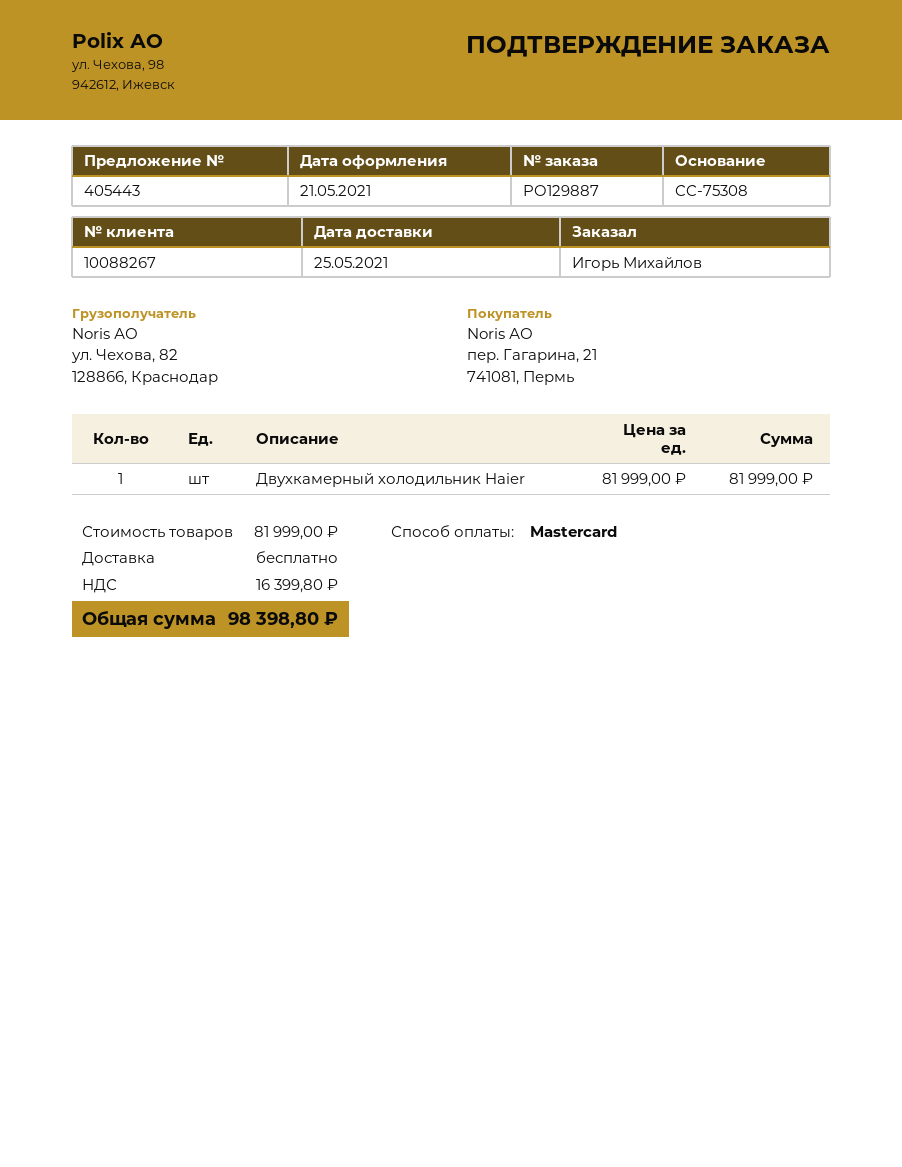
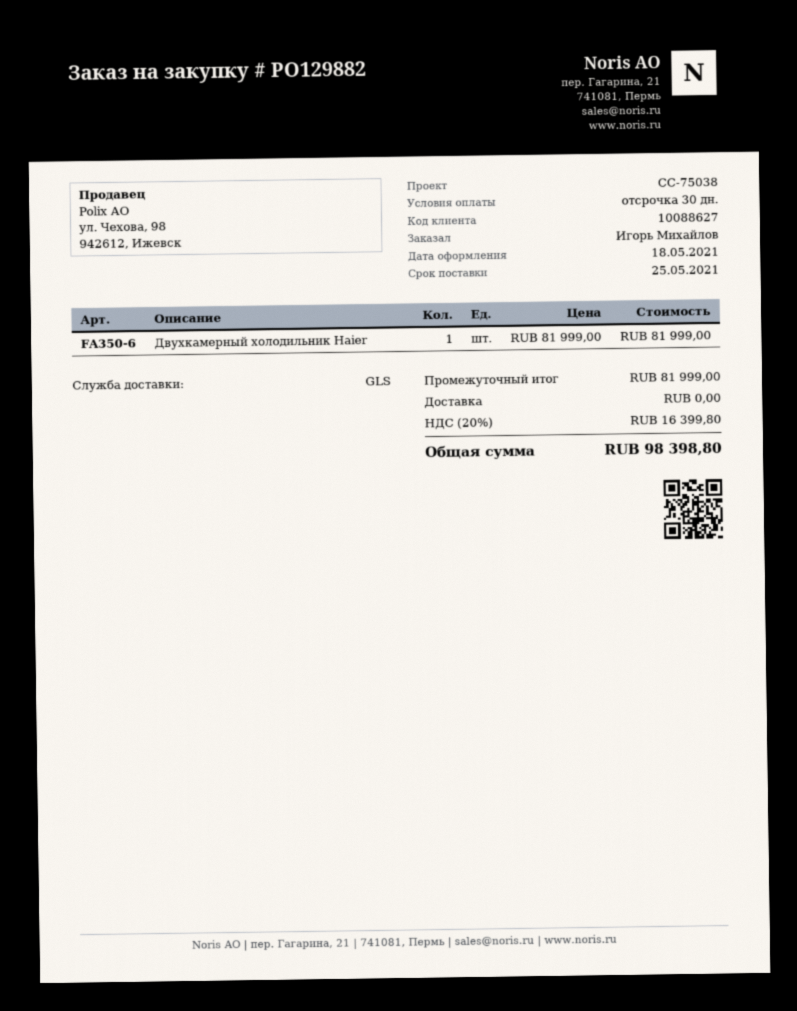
order number: PO129887 -> PO129882
order date: 2021-05-21 -> 2021-05-18
customer number: 10088267 -> 10088627
reference: CC-75308 -> CC-75038

